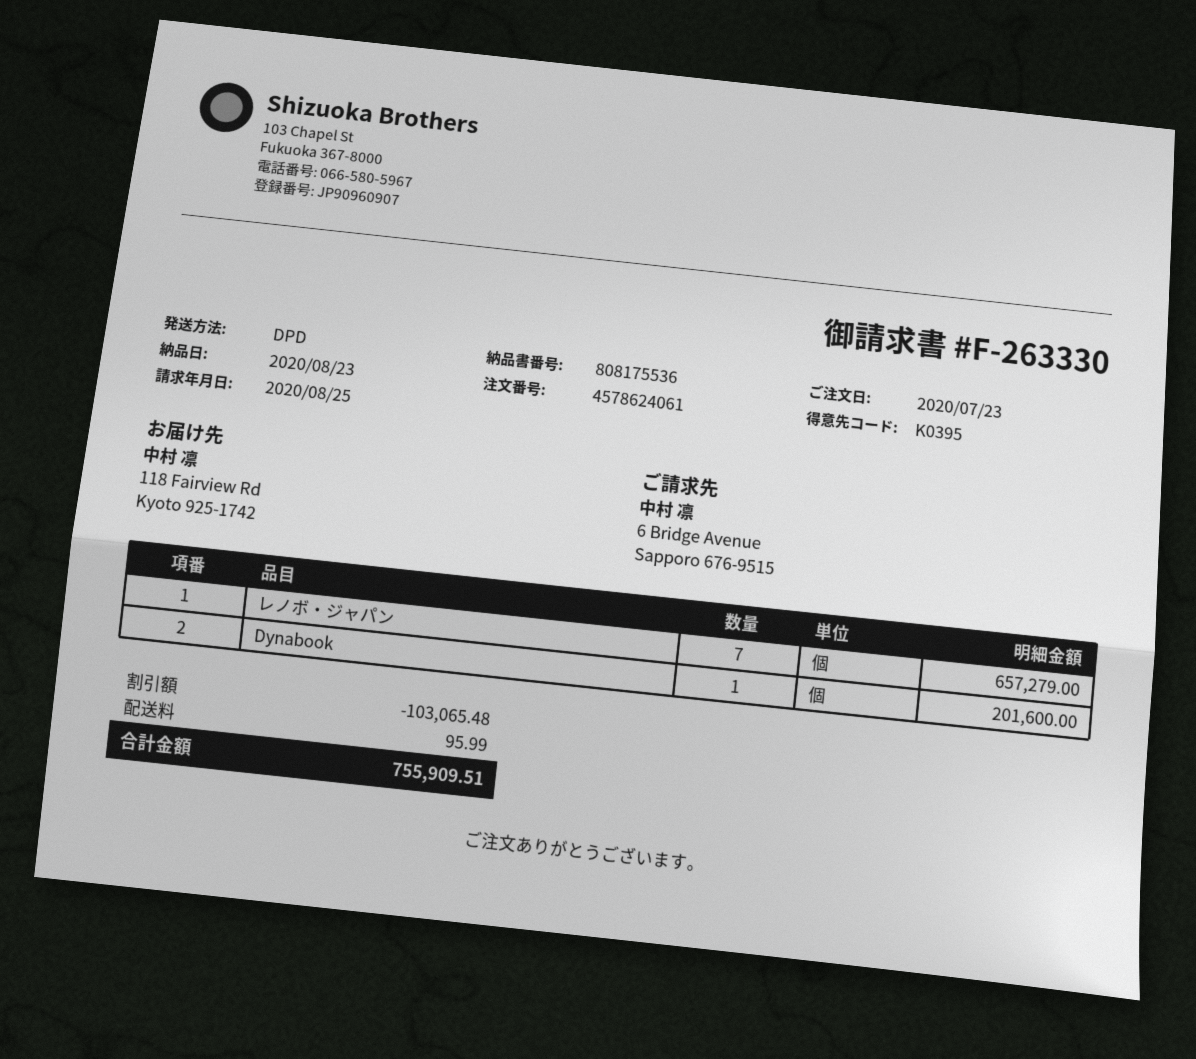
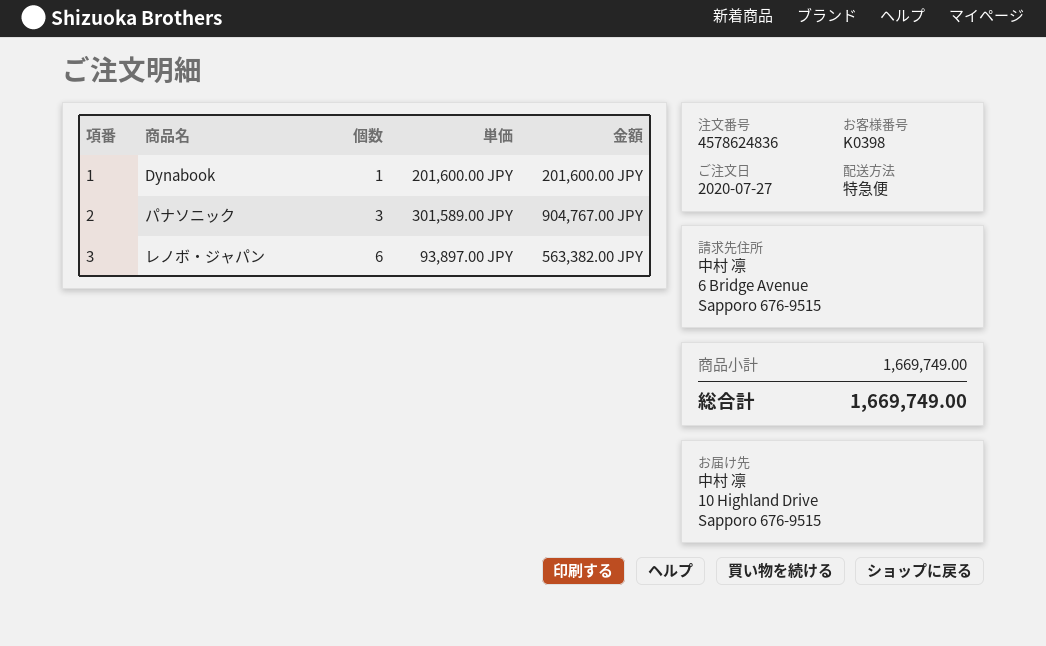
order number: 4578624061 -> 4578624836
order date: 2020-07-23 -> 2020-07-27
customer number: K0395 -> K0398
shipping method: DPD -> express
ship to: 118 Fairview Rd, Kyoto 925-1742 -> 10 Highland Drive, Sapporo 676-9515
レノボ・ジャパン: 7 for 657279.00 -> 6 for 563382.00
パナソニック: none -> 3 for 904767.00
discount: 103065.48 -> none
shipping: 95.99 -> none
total: 755909.51 -> 1669749.00

